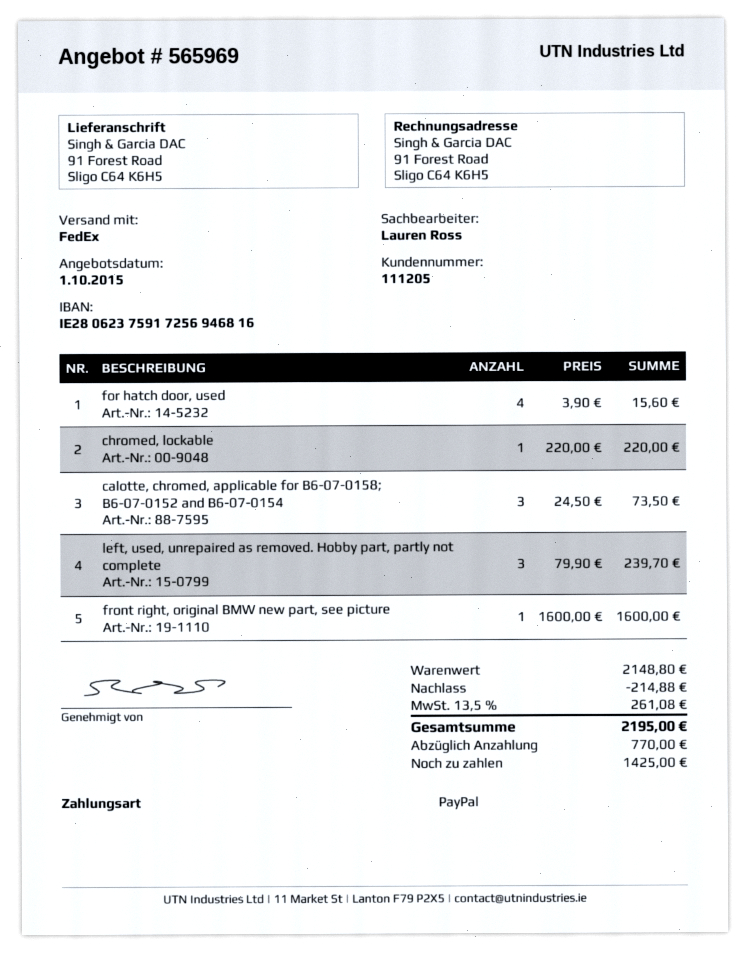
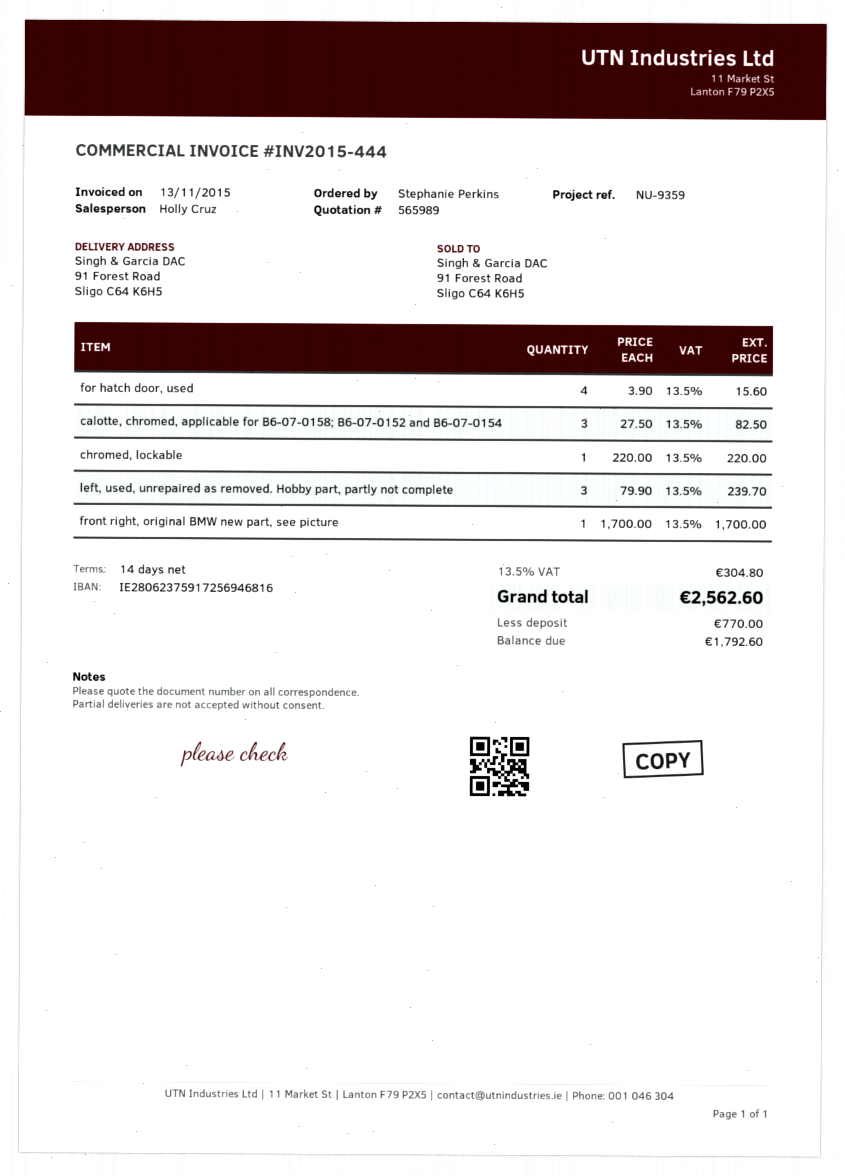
quote number: 565969 -> 565989
sales rep: Lauren Ross -> Holly Cruz
calotte, chromed, applicable for B6-07-0158; B6-07-0152 and B6-07-0154: 3 x 24.50 = 73.50 -> 3 x 27.50 = 82.50
front right, original BMW new part, see picture: 1 x 1600.00 = 1600.00 -> 1 x 1700.00 = 1700.00
discount: 214.88 -> none
tax: 13.5% = 261.08 -> 13.5% = 304.80
total: 2195.00 -> 2562.60
balance: 1425.00 -> 1792.60

